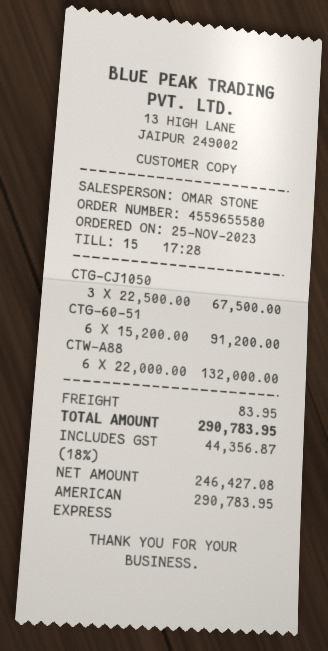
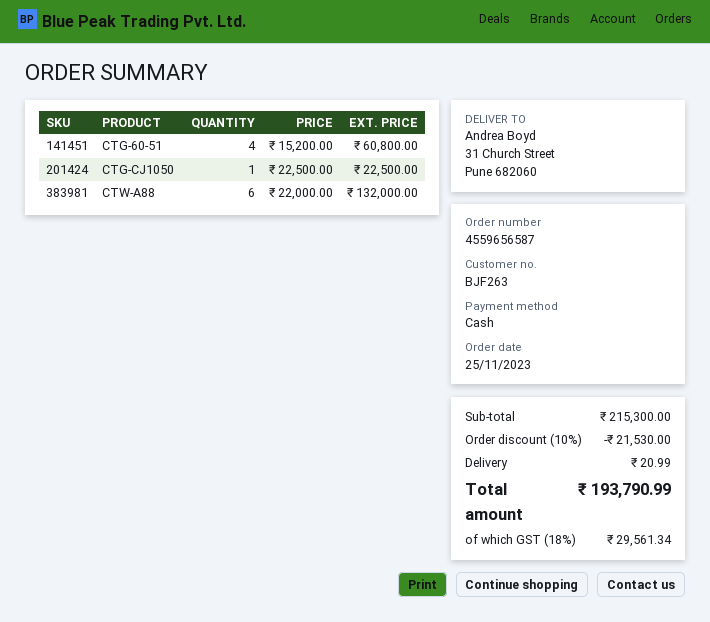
order number: 4559655580 -> 4559656587
payment method: American Express -> cash
CTG-CJ1050: 3 x 22500.00 = 67500.00 -> 1 x 22500.00 = 22500.00
CTG-60-51: 6 x 15200.00 = 91200.00 -> 4 x 15200.00 = 60800.00
discount: none -> 10% = 21530.00
shipping: 83.95 -> 20.99
tax: 18% = 44356.87 -> 18% = 29561.34
total: 290783.95 -> 193790.99

